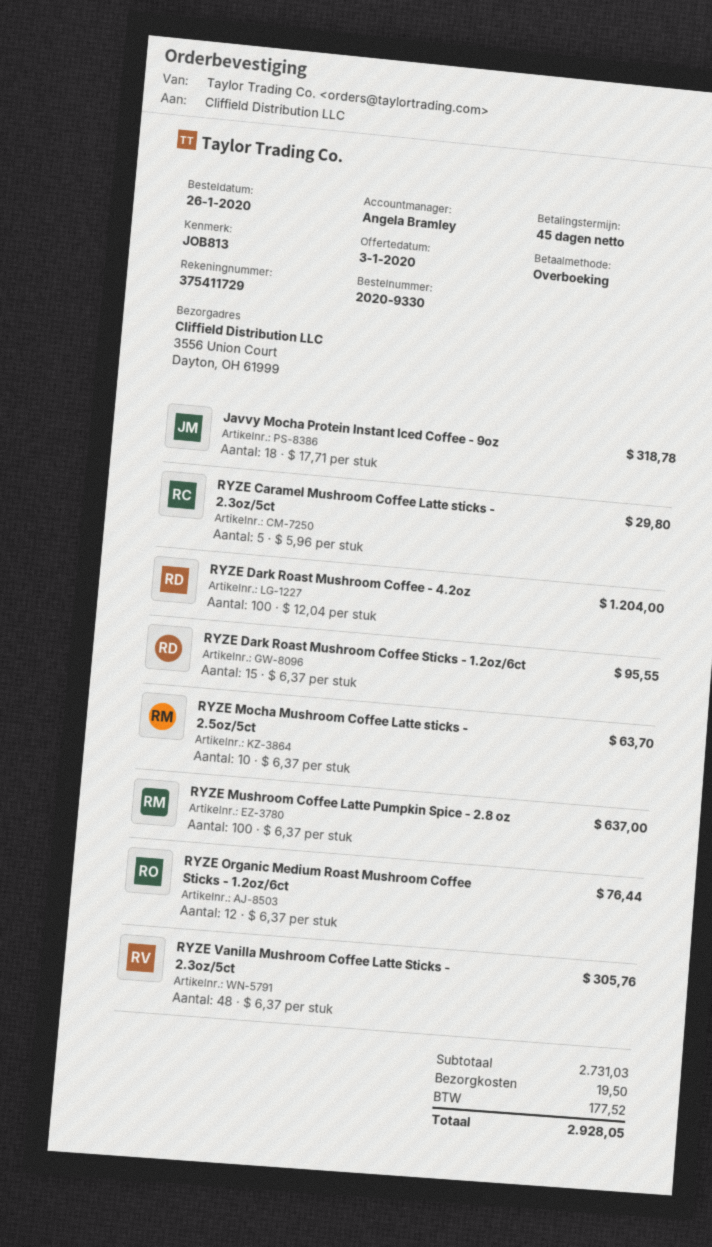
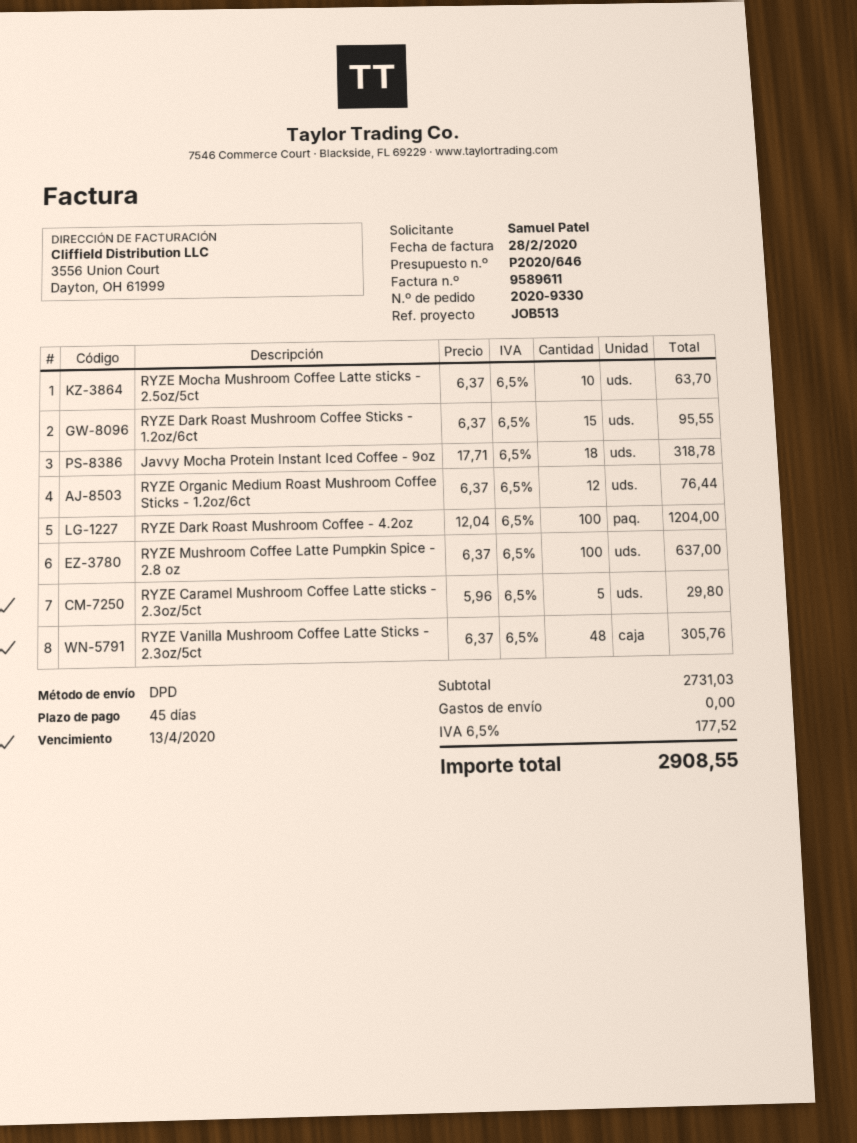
reference: JOB813 -> JOB513
shipping: 19.50 -> 0.00
total: 2928.05 -> 2908.55

